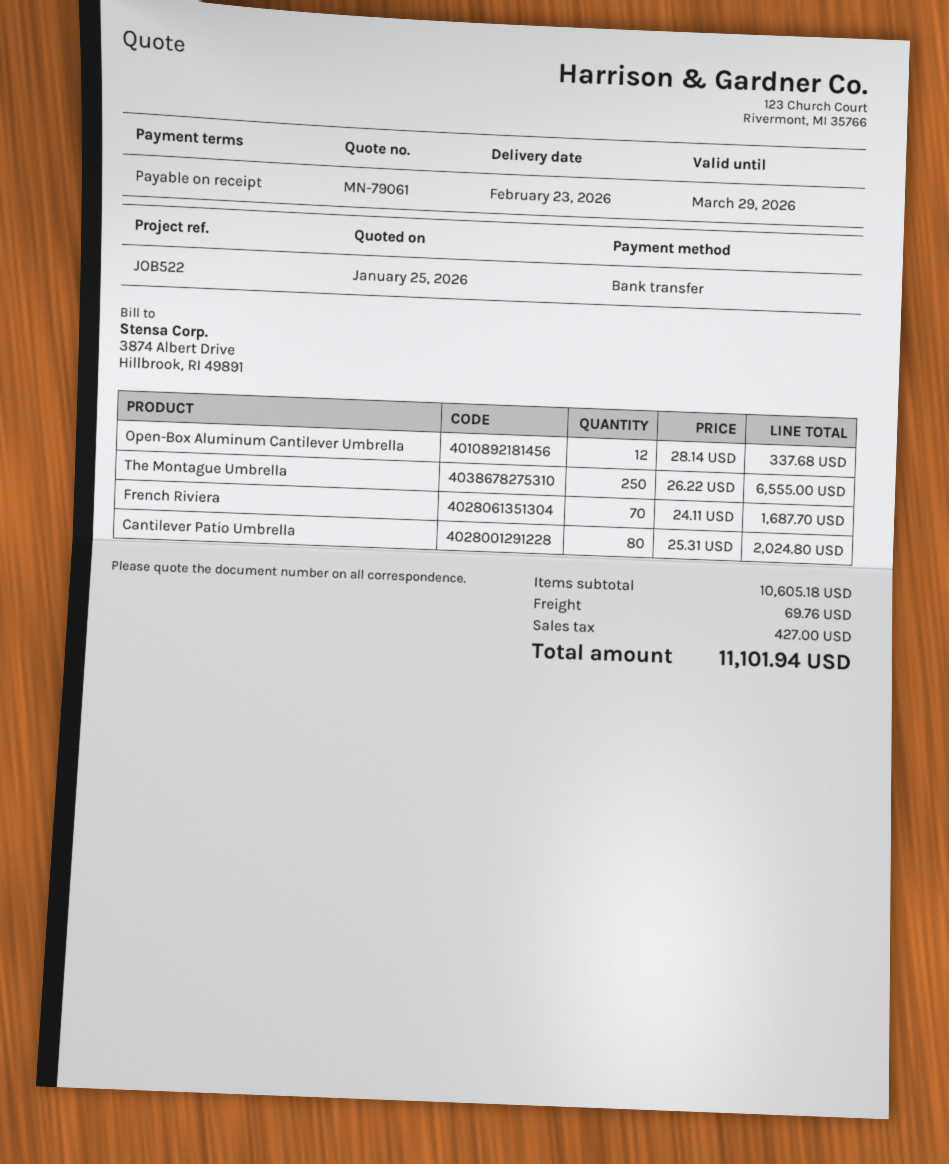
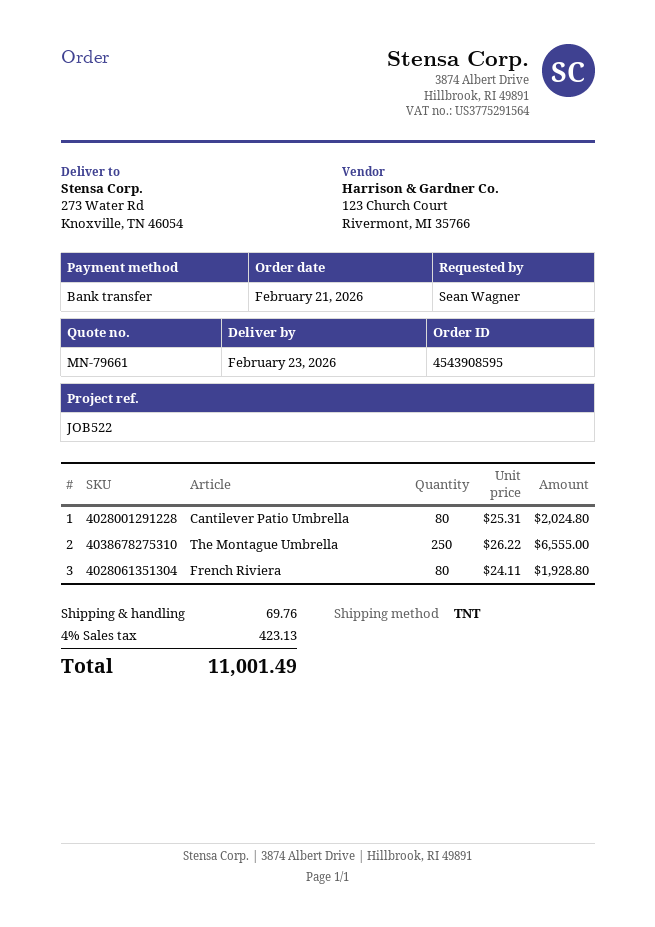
quote number: MN-79061 -> MN-79661
Open-Box Aluminum Cantilever Umbrella: 12 x 28.14 = 337.68 -> none
French Riviera: 70 x 24.11 = 1687.70 -> 80 x 24.11 = 1928.80
tax: 427.00 -> 423.13
total: 11101.94 -> 11001.49

